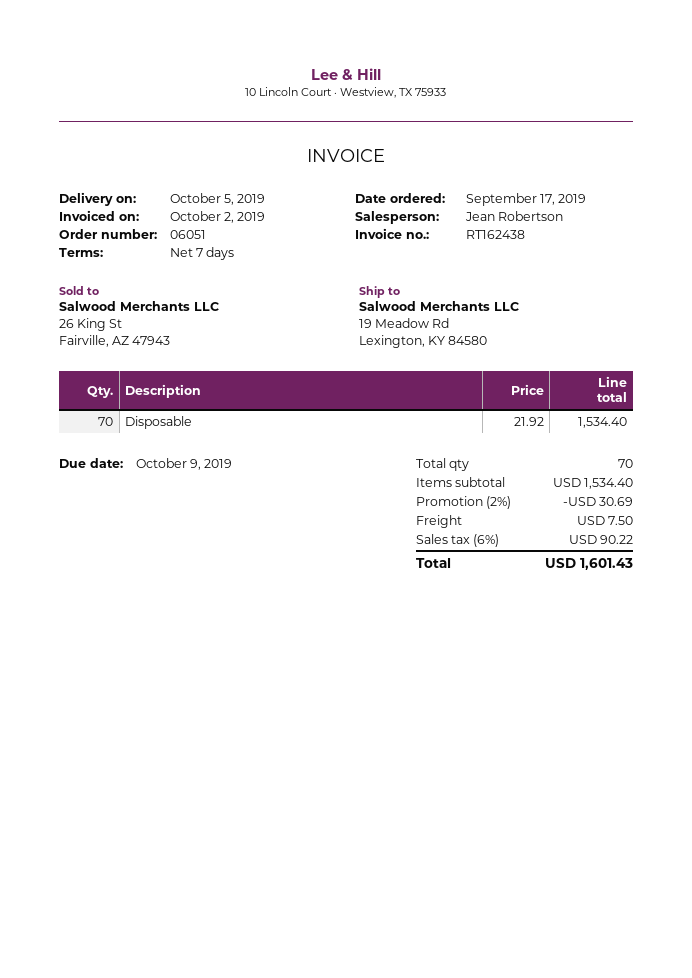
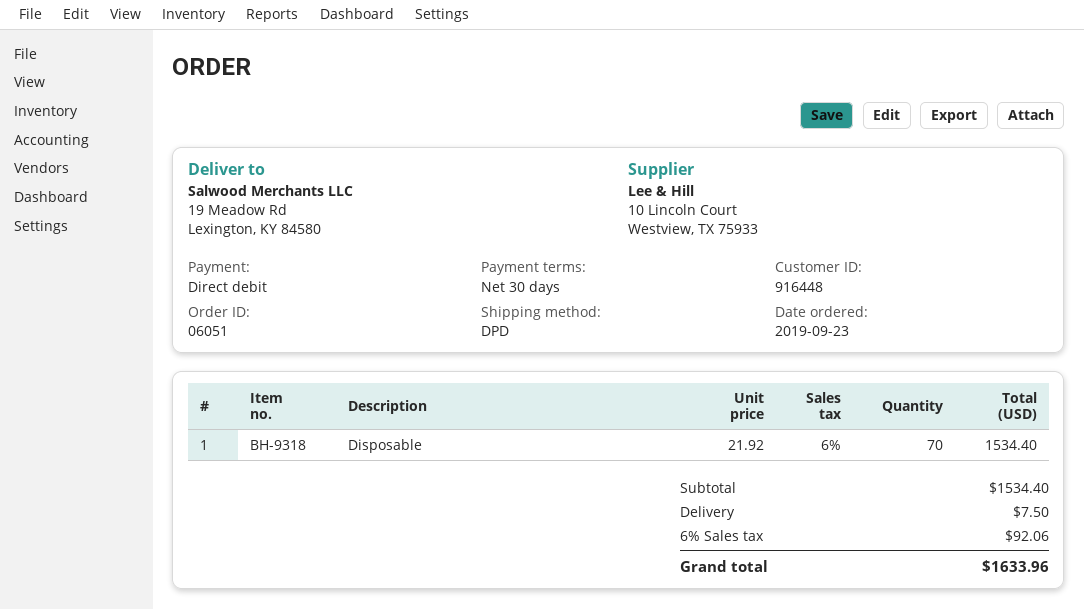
order date: 2019-09-17 -> 2019-09-23
payment terms: 7 days -> 30 days
discount: 2% = 30.69 -> none
tax: 6% = 90.22 -> 6% = 92.06
total: 1601.43 -> 1633.96

